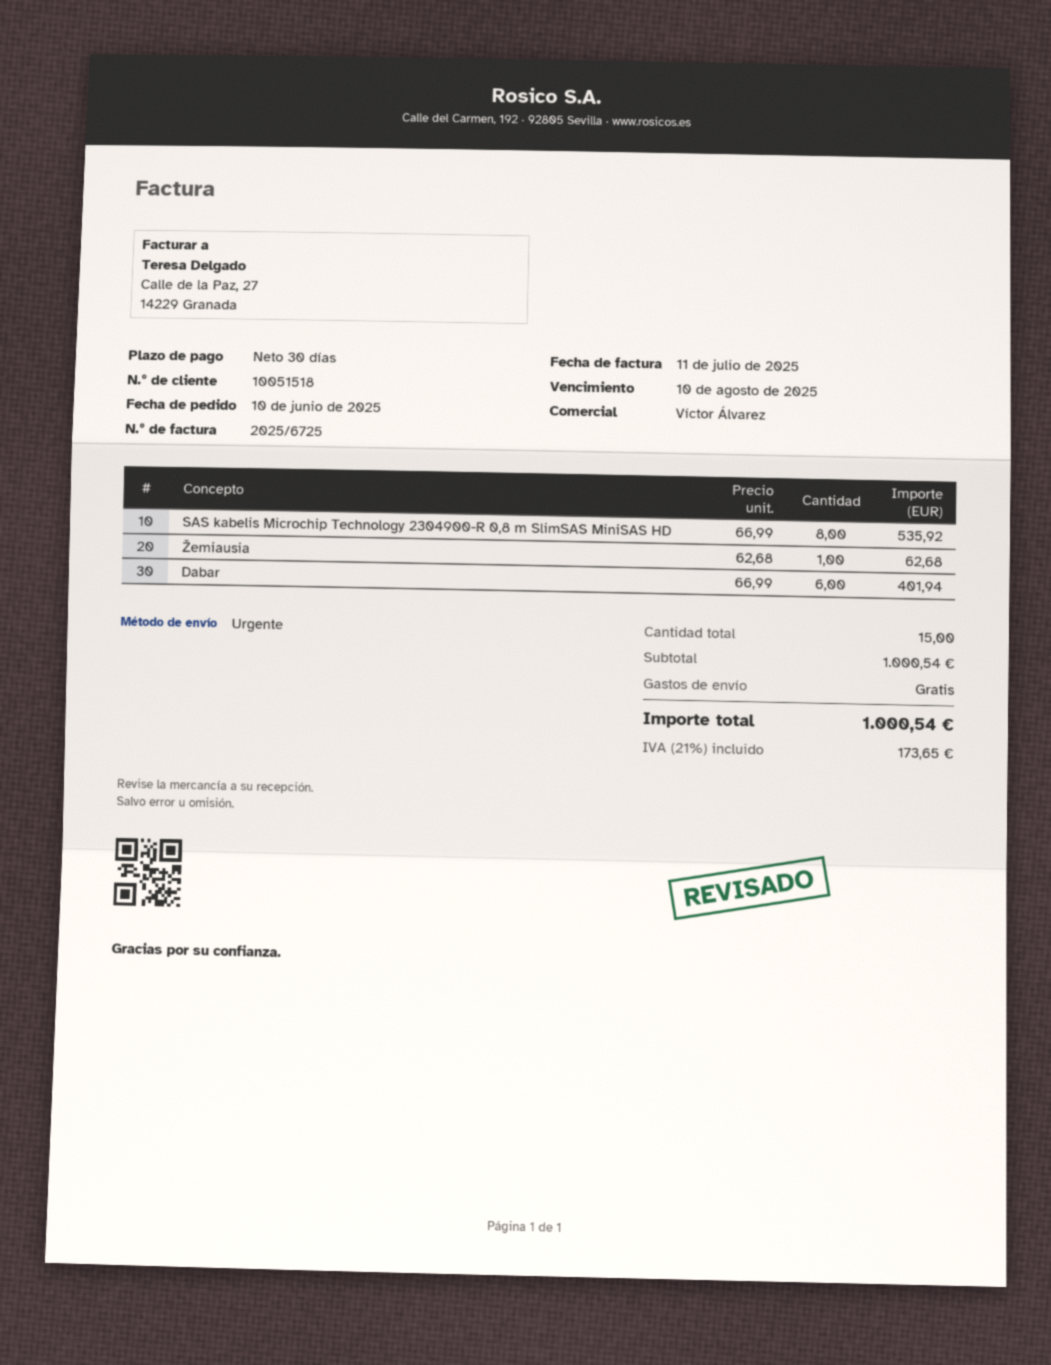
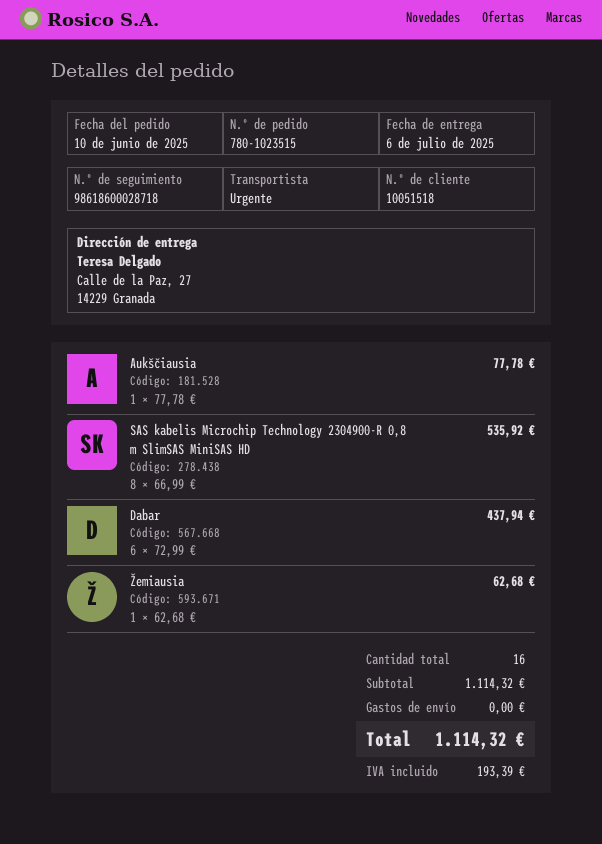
Dabar: 6 x 66.99 = 401.94 -> 6 x 72.99 = 437.94
Aukščiausia: none -> 1 x 77.78 = 77.78
total quantity: 15 -> 16
subtotal: 1000.54 -> 1114.32
tax: 173.65 -> 193.39
total: 1000.54 -> 1114.32

